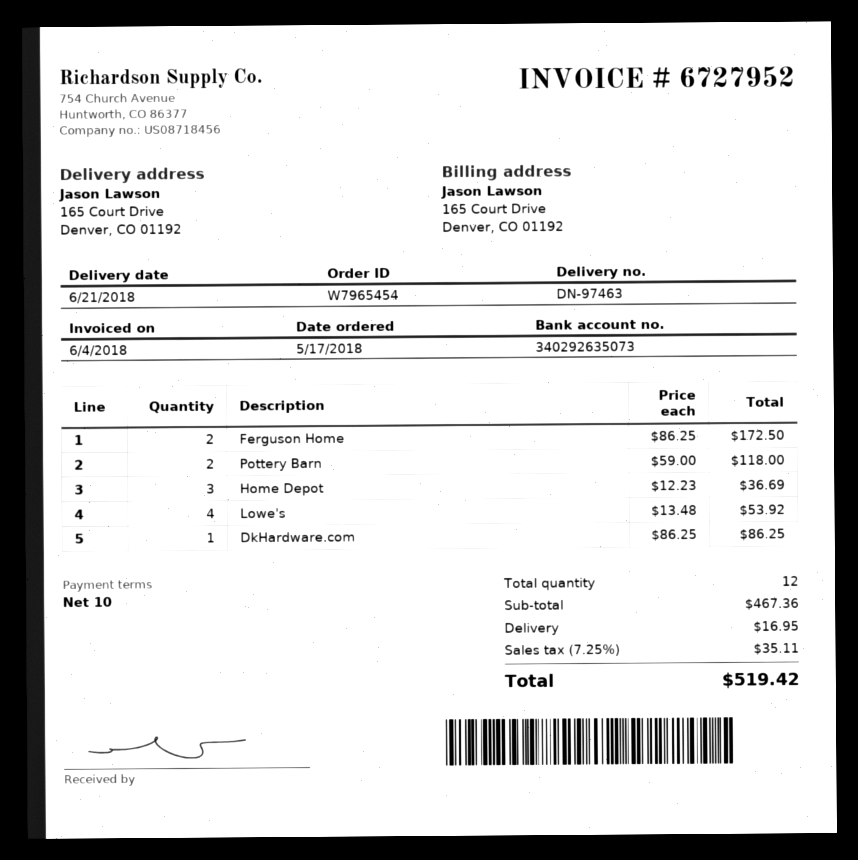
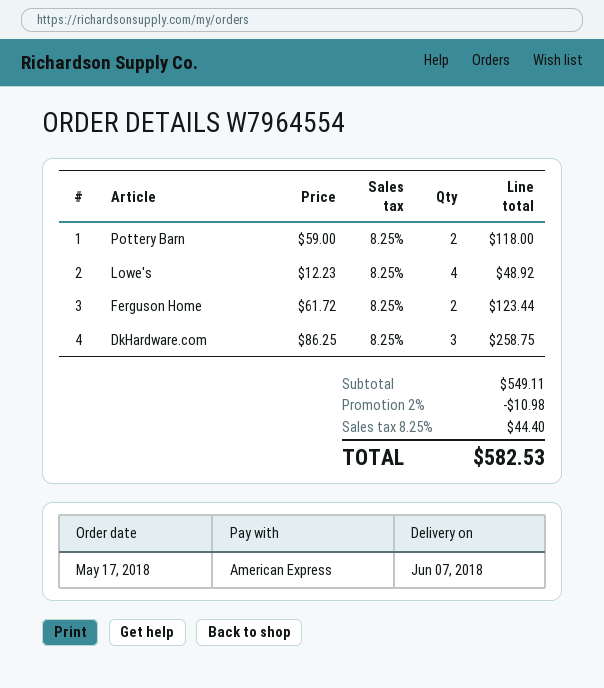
order number: W7965454 -> W7964554
delivery date: 2018-06-21 -> 2018-06-07
Ferguson Home: 2 x 86.25 = 172.50 -> 2 x 61.72 = 123.44
Home Depot: 3 x 12.23 = 36.69 -> none
Lowe's: 4 x 13.48 = 53.92 -> 4 x 12.23 = 48.92
DkHardware.com: 1 x 86.25 = 86.25 -> 3 x 86.25 = 258.75
subtotal: 467.36 -> 549.11
discount: none -> 2% = 10.98
shipping: 16.95 -> none
tax: 7.25% = 35.11 -> 8.25% = 44.40
total: 519.42 -> 582.53

